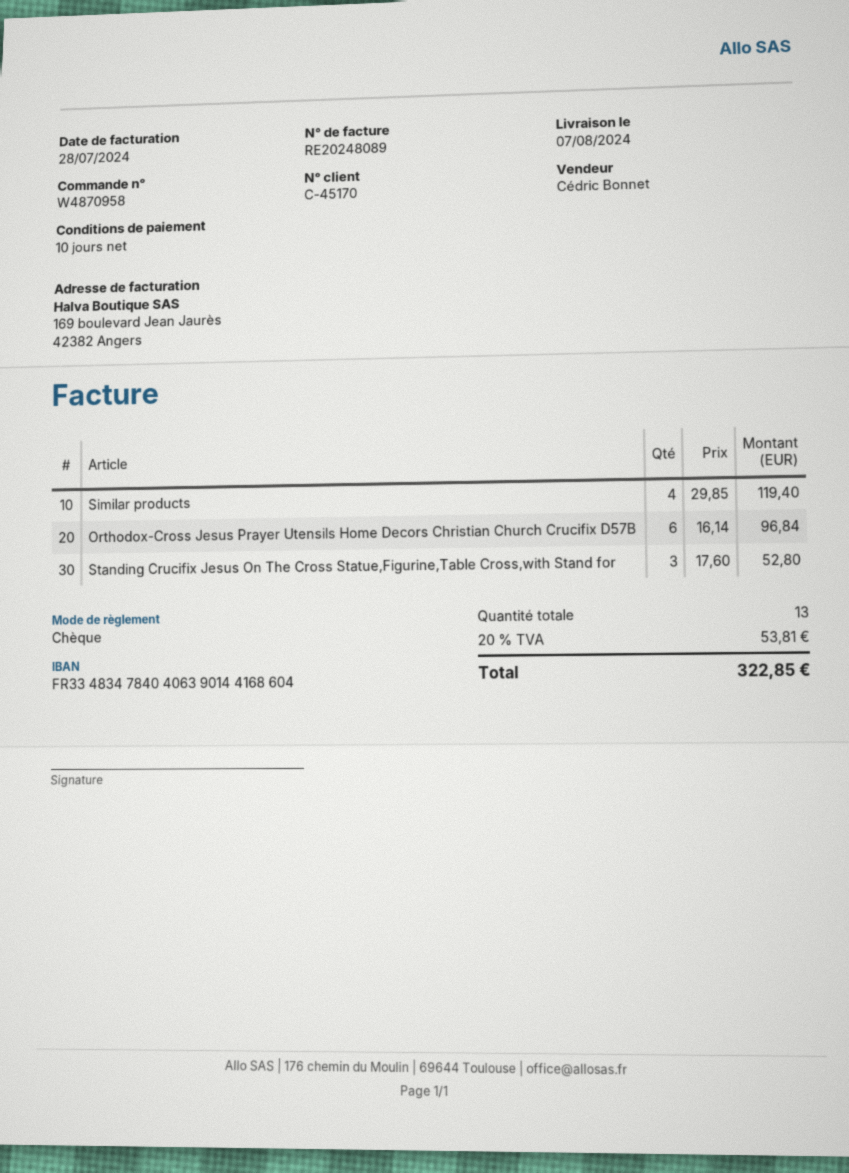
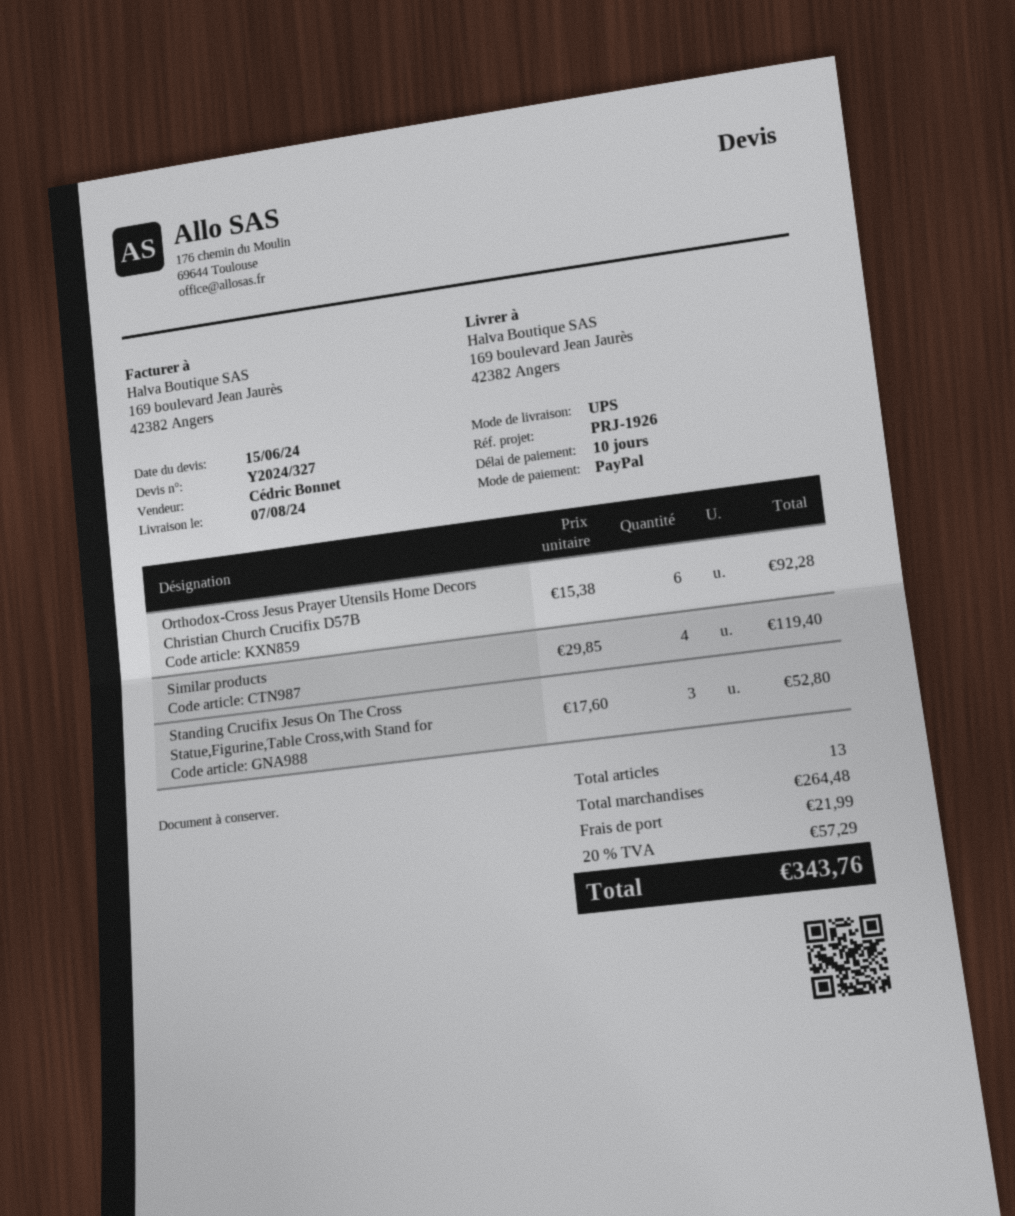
payment method: cheque -> PayPal
Orthodox-Cross Jesus Prayer Utensils Home Decors Christian Church Crucifix D57B: 6 x 16.14 = 96.84 -> 6 x 15.38 = 92.28
shipping: none -> 21.99
tax: 20% = 53.81 -> 20% = 57.29
total: 322.85 -> 343.76

